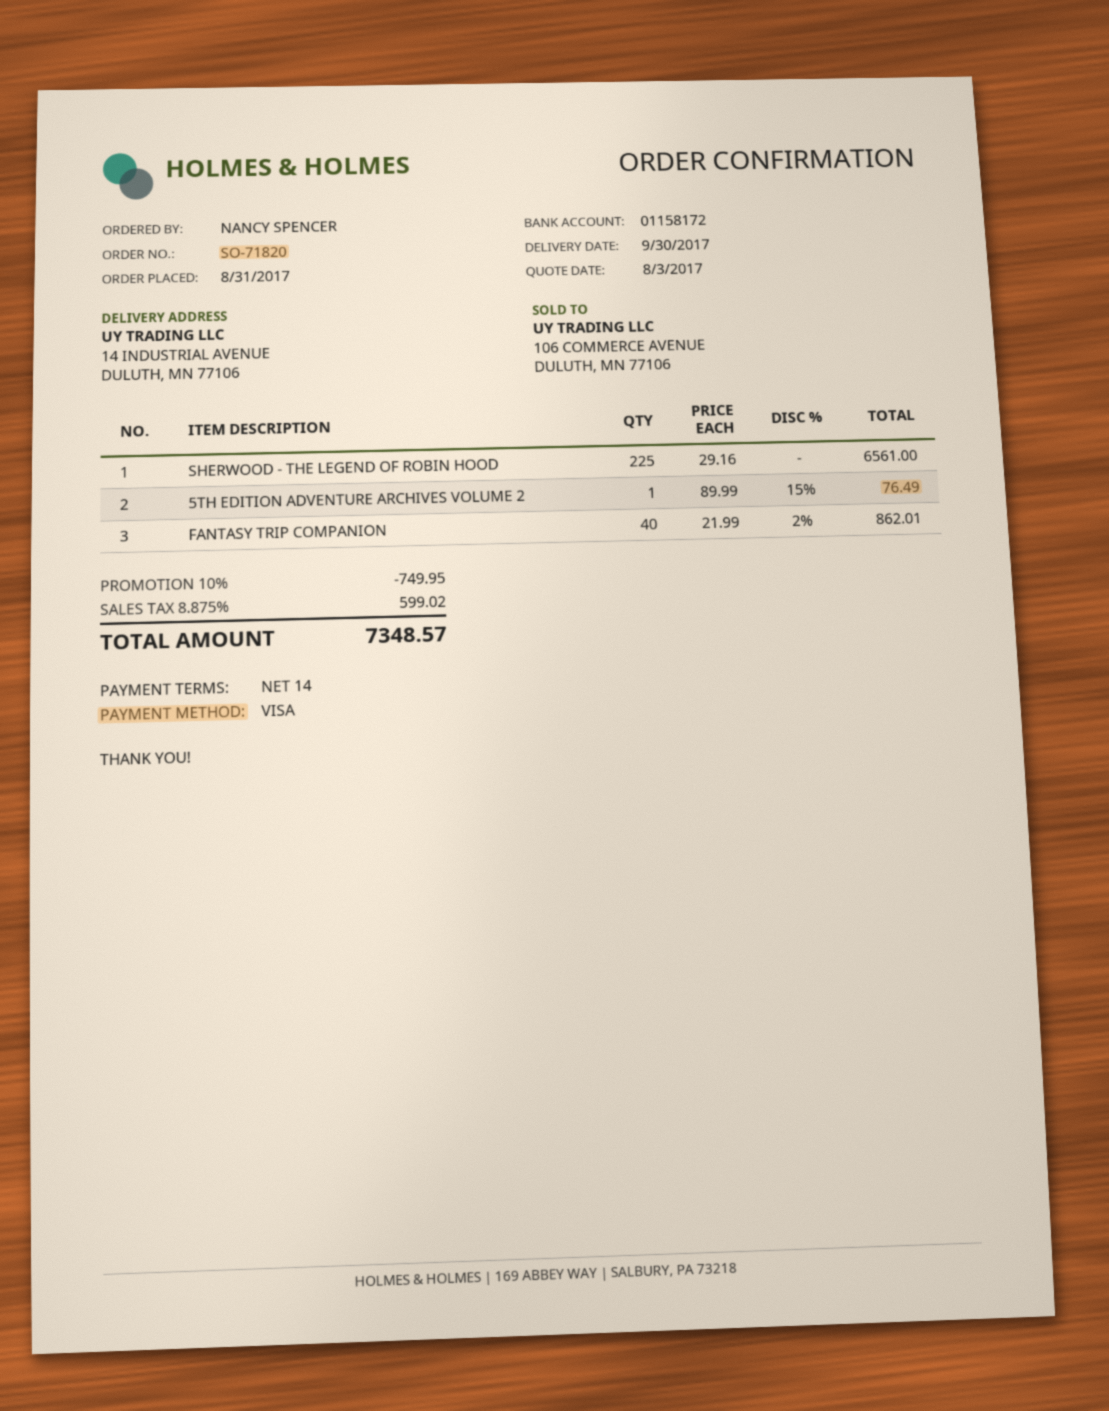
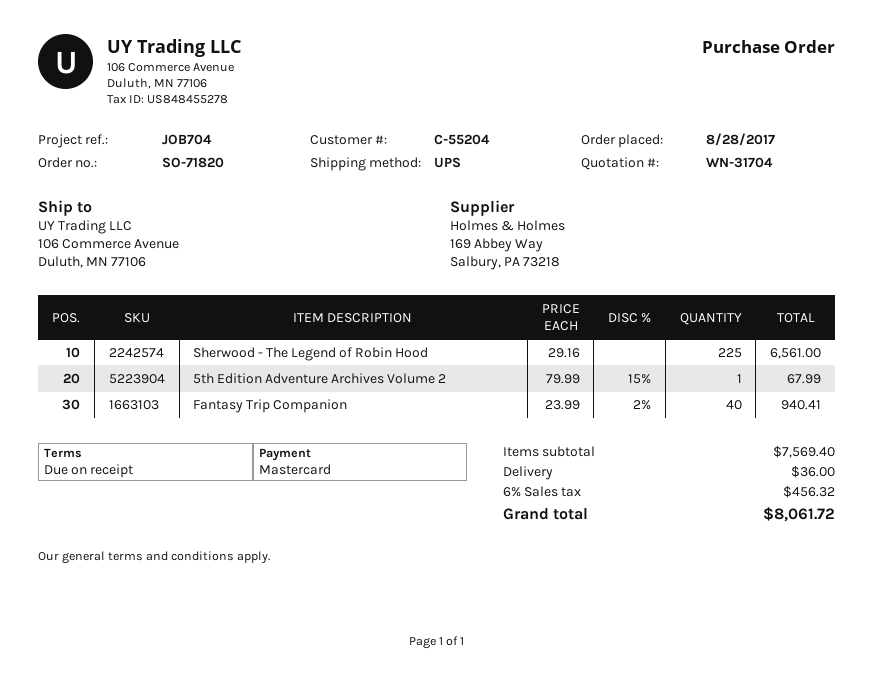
order date: 2017-08-31 -> 2017-08-28
payment terms: 14 days -> on receipt
payment method: Visa -> Mastercard
ship to: 14 INDUSTRIAL AVENUE, DULUTH, MN 77106 -> 106 Commerce Avenue, Duluth, MN 77106
5TH EDITION ADVENTURE ARCHIVES VOLUME 2: 1 x 89.99 - 15% = 76.49 -> 1 x 79.99 - 15% = 67.99
FANTASY TRIP COMPANION: 40 x 21.99 - 2% = 862.01 -> 40 x 23.99 - 2% = 940.41
discount: 10% = 749.95 -> none
shipping: none -> 36.00
tax: 8.875% = 599.02 -> 6% = 456.32
total: 7348.57 -> 8061.72

